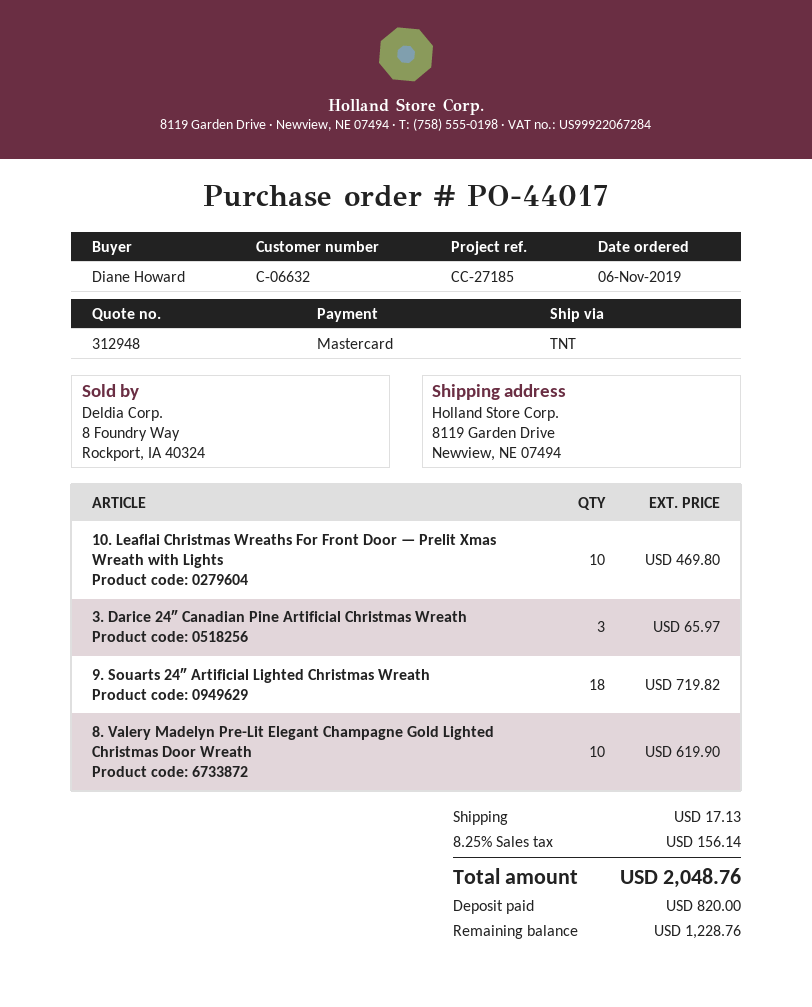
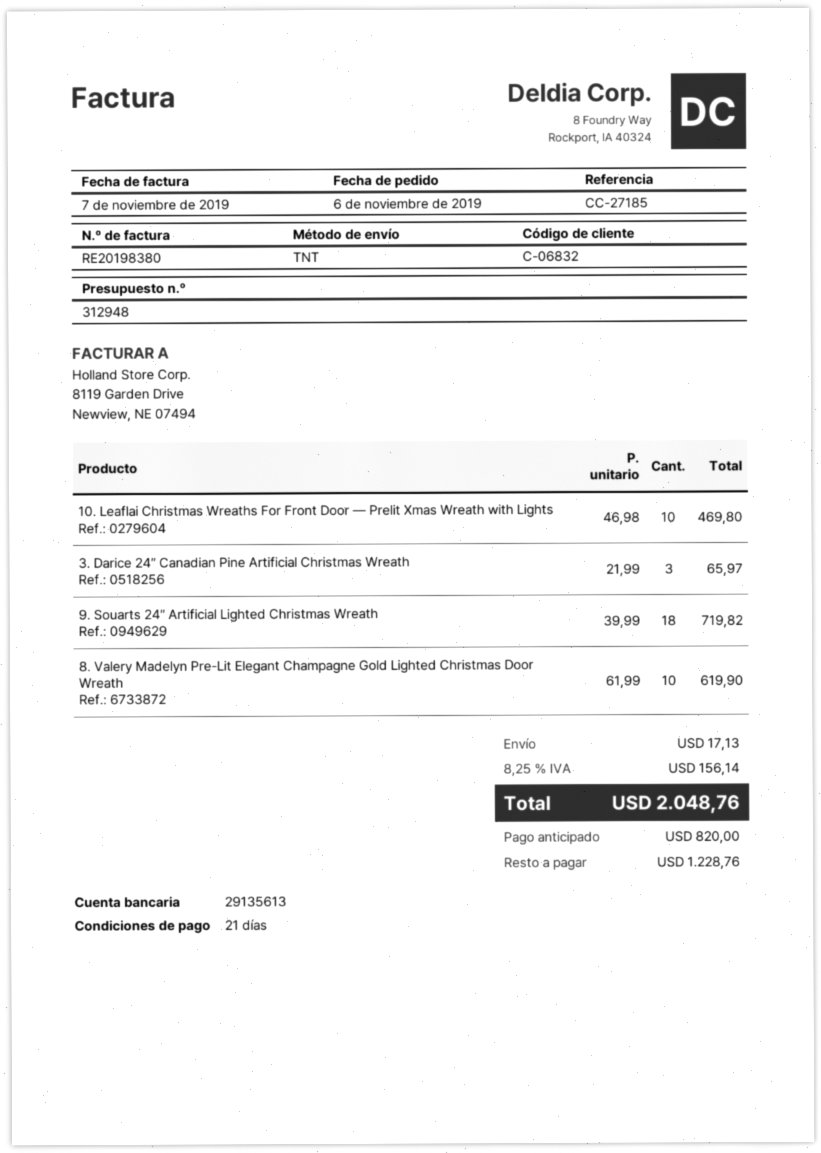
customer number: C-06632 -> C-06832

